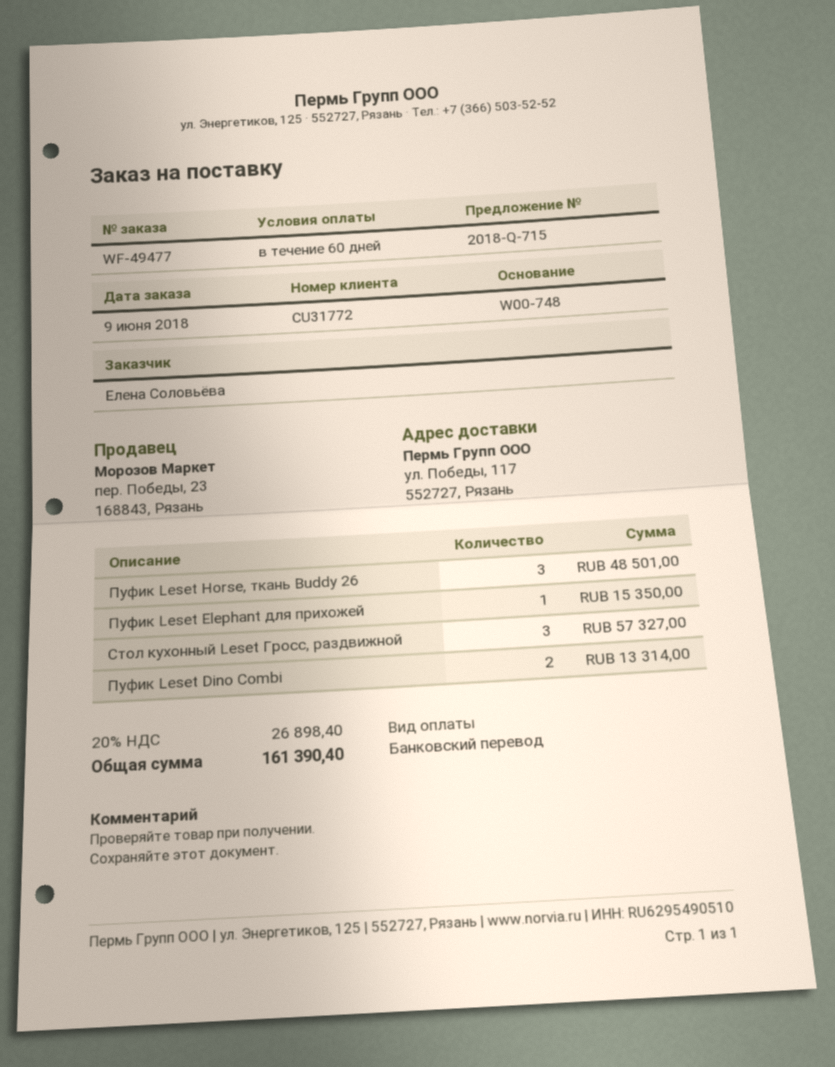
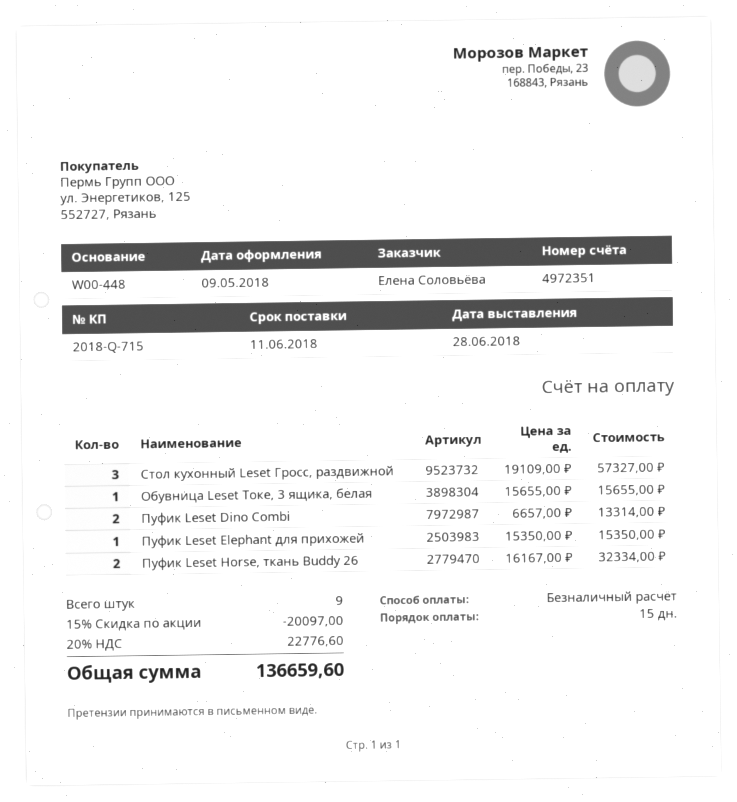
order date: 2018-06-09 -> 2018-05-09
payment terms: 60 days -> 15 days
reference: W00-748 -> W00-448
Пуфик Leset Horse, ткань Buddy 26: 3 for 48501.00 -> 2 for 32334.00
Обувница Leset Токе, 3 ящика, белая: none -> 1 for 15655.00
discount: none -> 15% = 20097.00
tax: 20% = 26898.40 -> 20% = 22776.60
total: 161390.40 -> 136659.60

